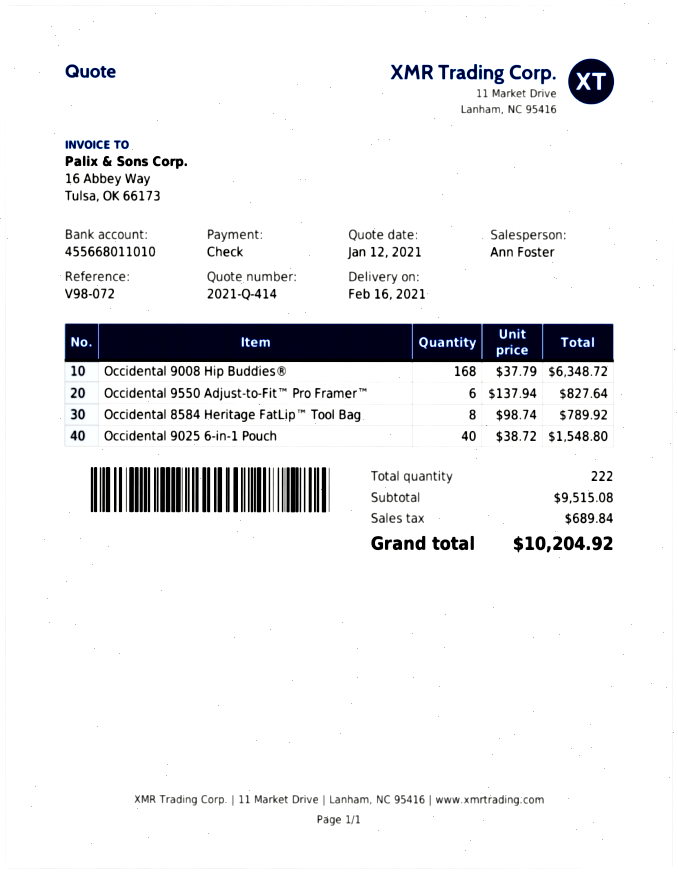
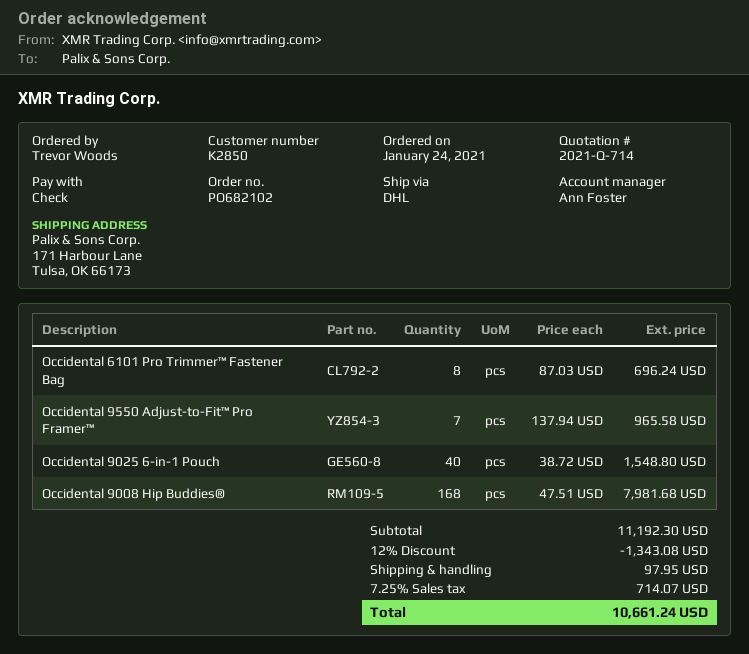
quote number: 2021-Q-414 -> 2021-Q-714
Occidental 9008 Hip Buddies®: 168 x 37.79 = 6348.72 -> 168 x 47.51 = 7981.68
Occidental 9550 Adjust-to-Fit™ Pro Framer™: 6 x 137.94 = 827.64 -> 7 x 137.94 = 965.58
Occidental 8584 Heritage FatLip™ Tool Bag: 8 x 98.74 = 789.92 -> none
Occidental 6101 Pro Trimmer™ Fastener Bag: none -> 8 x 87.03 = 696.24
subtotal: 9515.08 -> 11192.30
discount: none -> 12% = 1343.08
shipping: none -> 97.95
tax: 689.84 -> 714.07
total: 10204.92 -> 10661.24

